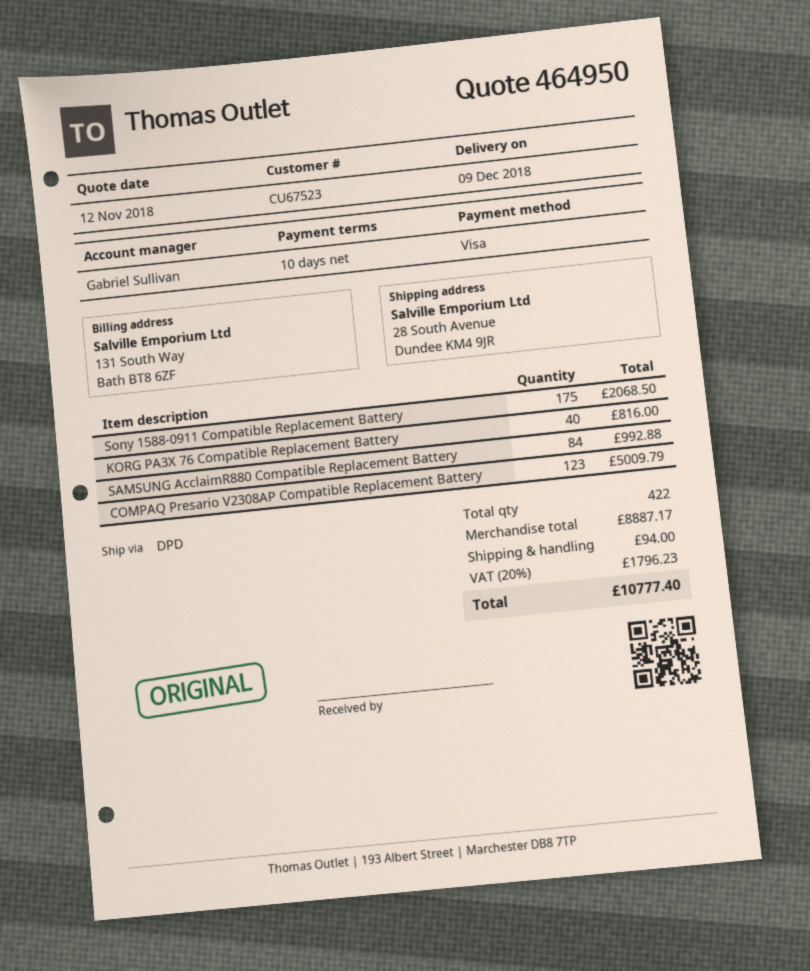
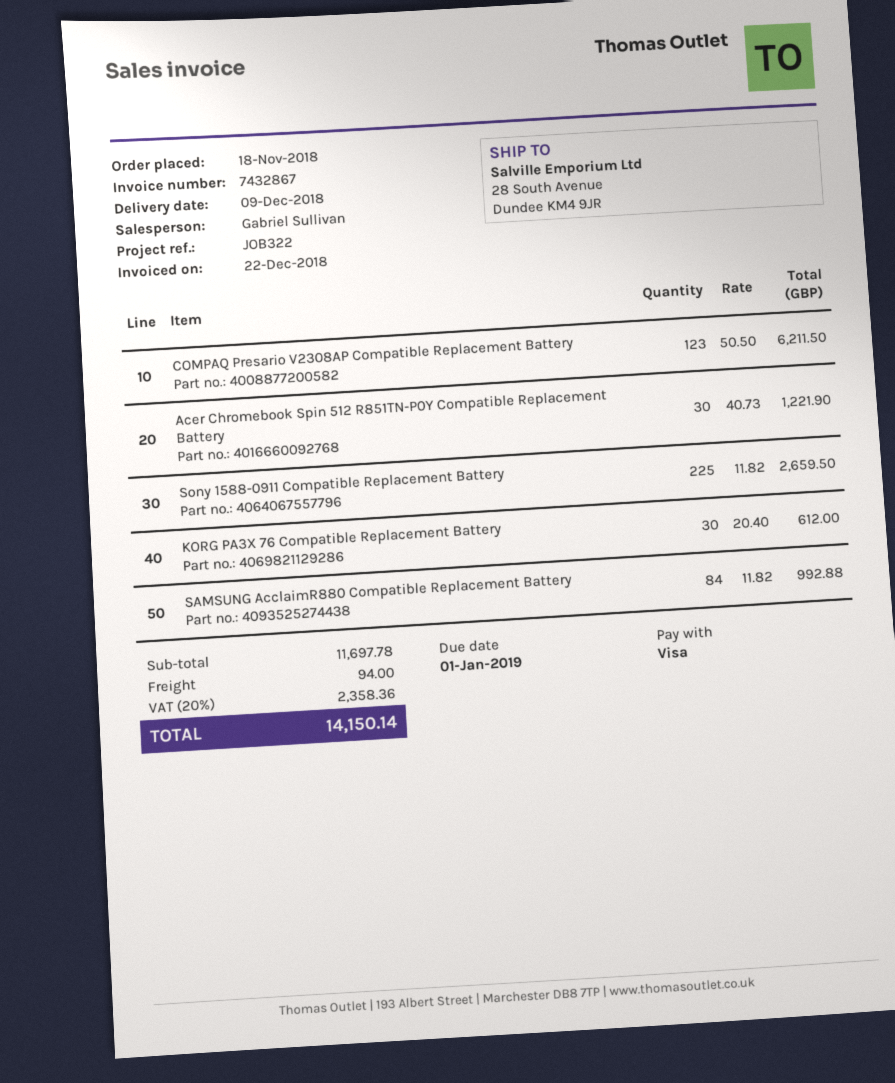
Sony 1588-0911 Compatible Replacement Battery: 175 for 2068.50 -> 225 for 2659.50
KORG PA3X 76 Compatible Replacement Battery: 40 for 816.00 -> 30 for 612.00
COMPAQ Presario V2308AP Compatible Replacement Battery: 123 for 5009.79 -> 123 for 6211.50
Acer Chromebook Spin 512 R851TN-P0Y Compatible Replacement Battery: none -> 30 for 1221.90
subtotal: 8887.17 -> 11697.78
tax: 20% = 1796.23 -> 20% = 2358.36
total: 10777.40 -> 14150.14

